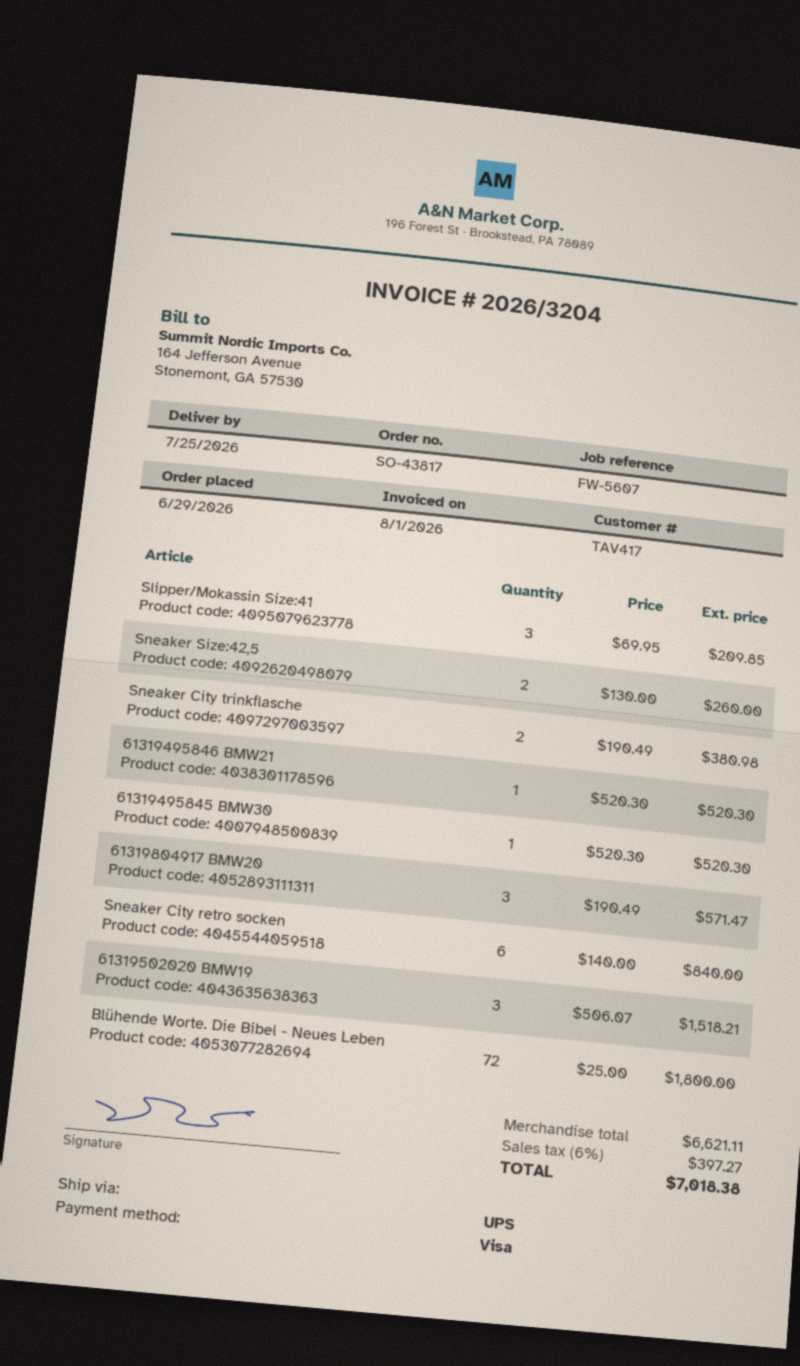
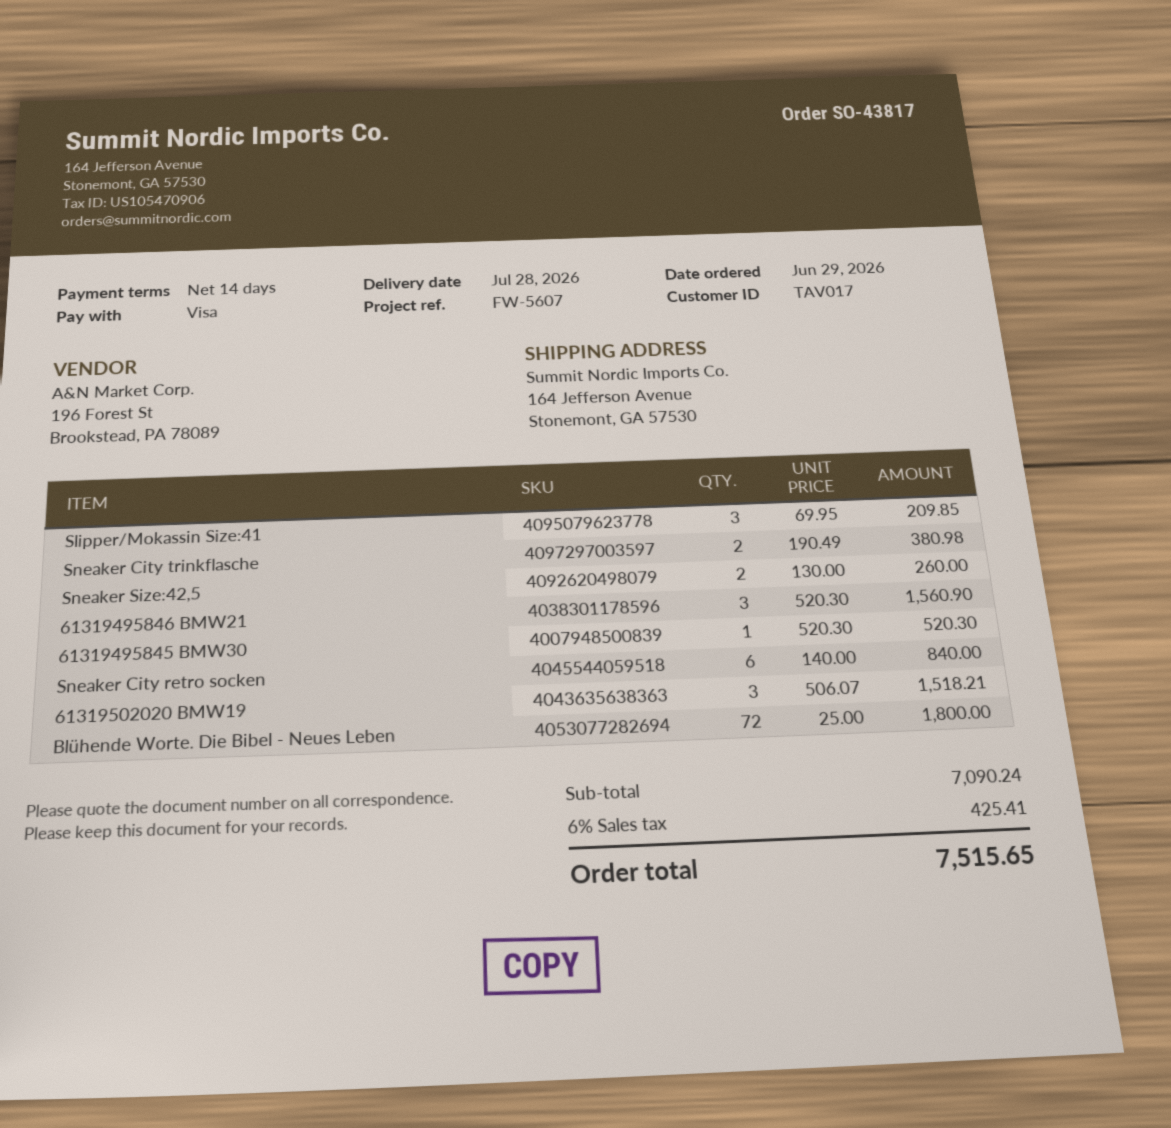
delivery date: 2026-07-25 -> 2026-07-28
customer number: TAV417 -> TAV017
61319495846 BMW21: 1 x 520.30 = 520.30 -> 3 x 520.30 = 1560.90
61319804917 BMW20: 3 x 190.49 = 571.47 -> none
subtotal: 6621.11 -> 7090.24
tax: 6% = 397.27 -> 6% = 425.41
total: 7018.38 -> 7515.65

